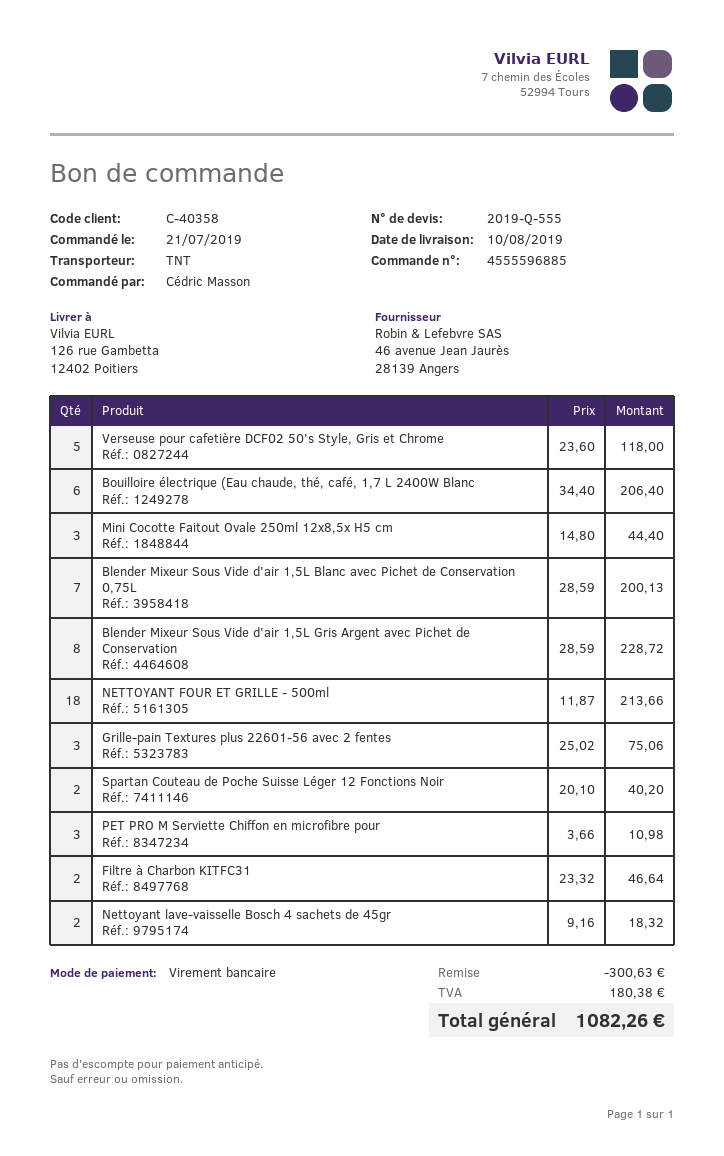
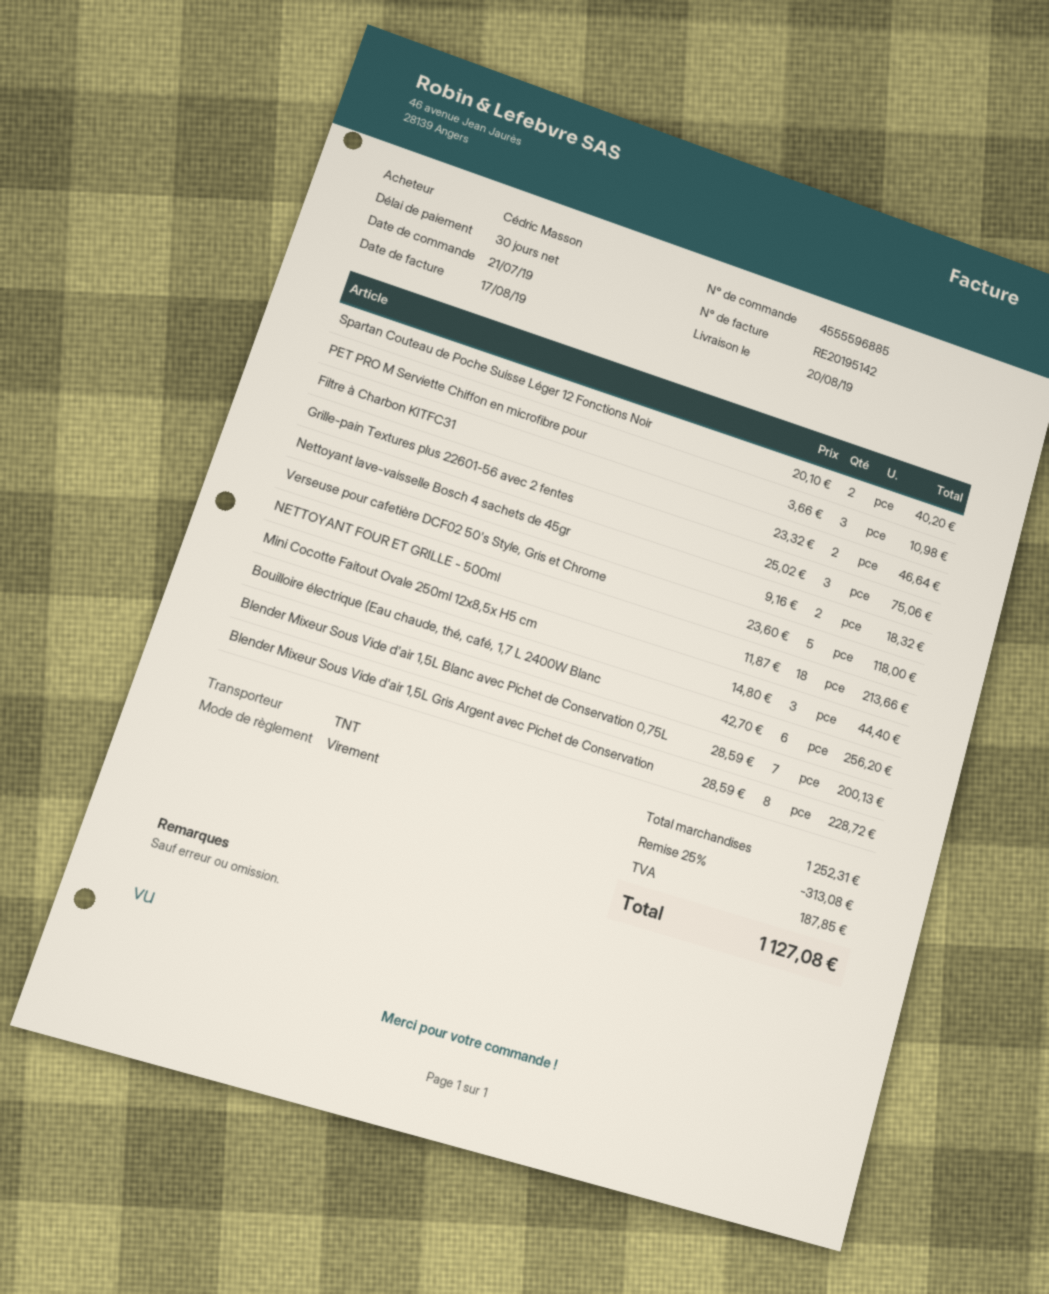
delivery date: 2019-08-10 -> 2019-08-20
Bouilloire électrique (Eau chaude, thé, café, 1,7 L 2400W Blanc: 6 x 34.40 = 206.40 -> 6 x 42.70 = 256.20
discount: 300.63 -> 313.08
tax: 180.38 -> 187.85
total: 1082.26 -> 1127.08

